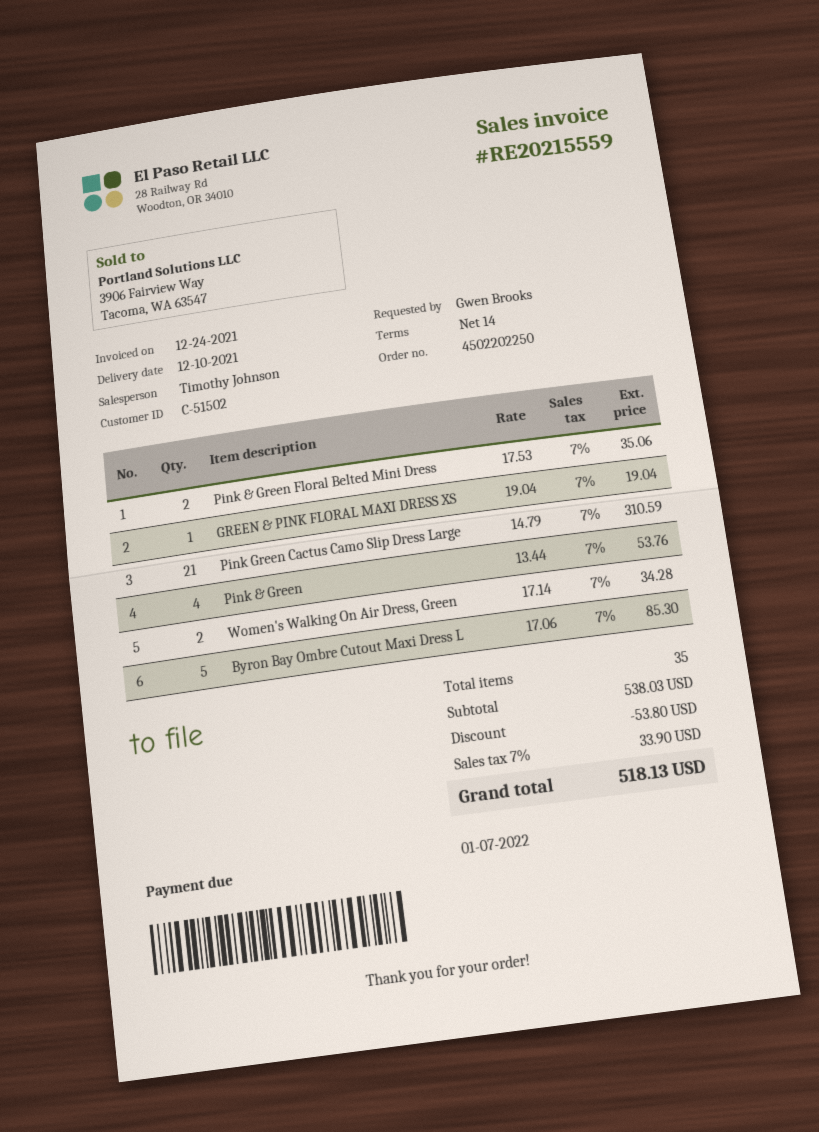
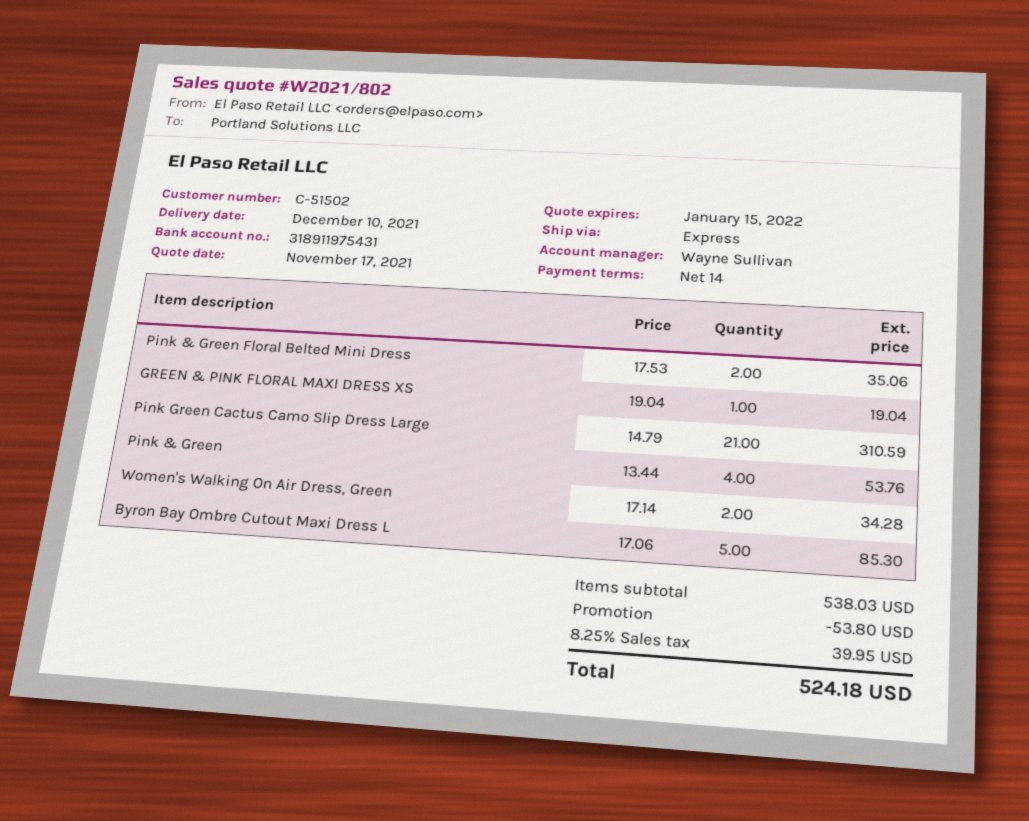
sales rep: Timothy Johnson -> Wayne Sullivan
tax: 7% = 33.90 -> 8.25% = 39.95
total: 518.13 -> 524.18

